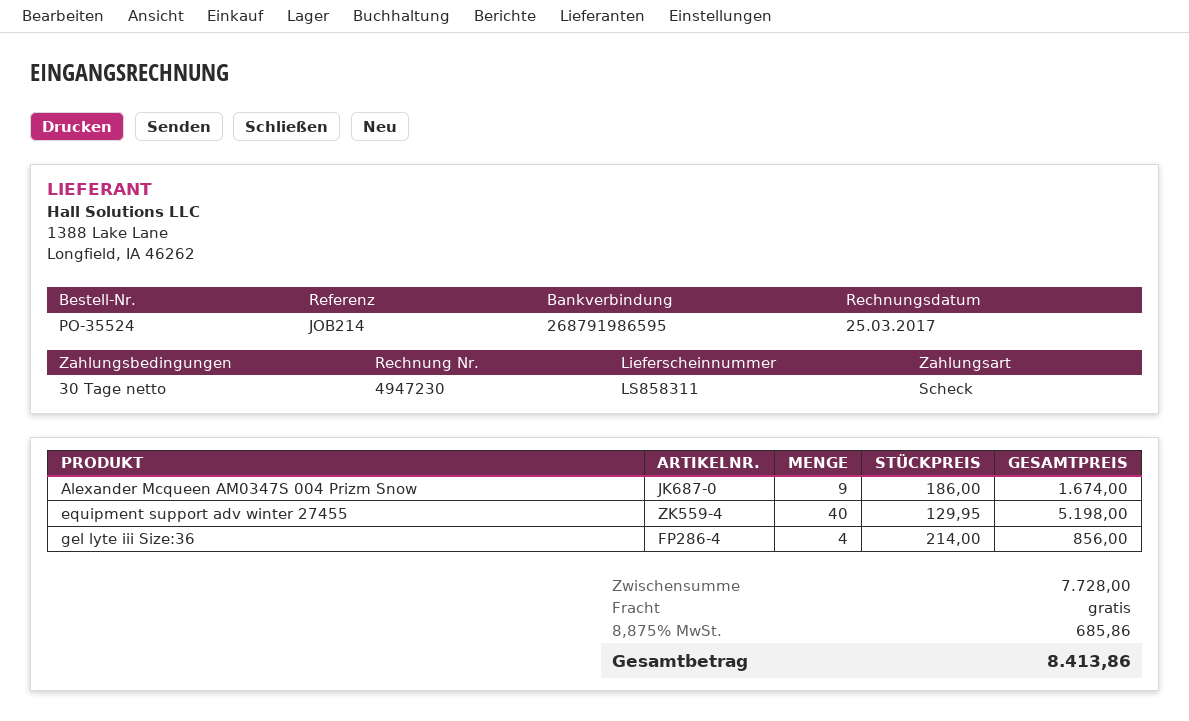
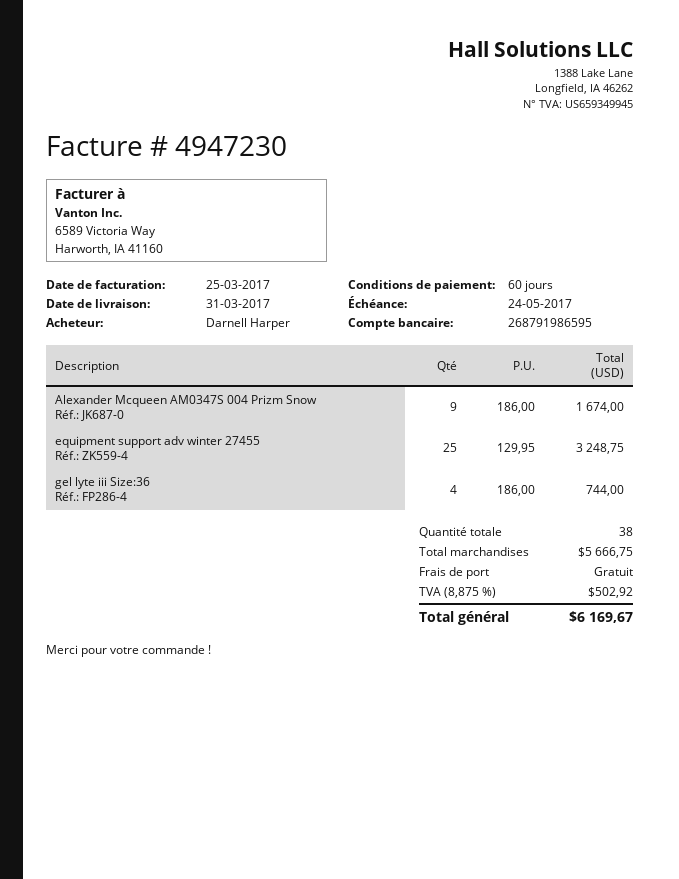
payment terms: 30 days -> 60 days
equipment support adv winter 27455: 40 x 129.95 = 5198.00 -> 25 x 129.95 = 3248.75
gel lyte iii Size:36: 4 x 214.00 = 856.00 -> 4 x 186.00 = 744.00
subtotal: 7728.00 -> 5666.75
tax: 8.875% = 685.86 -> 8.875% = 502.92
total: 8413.86 -> 6169.67

